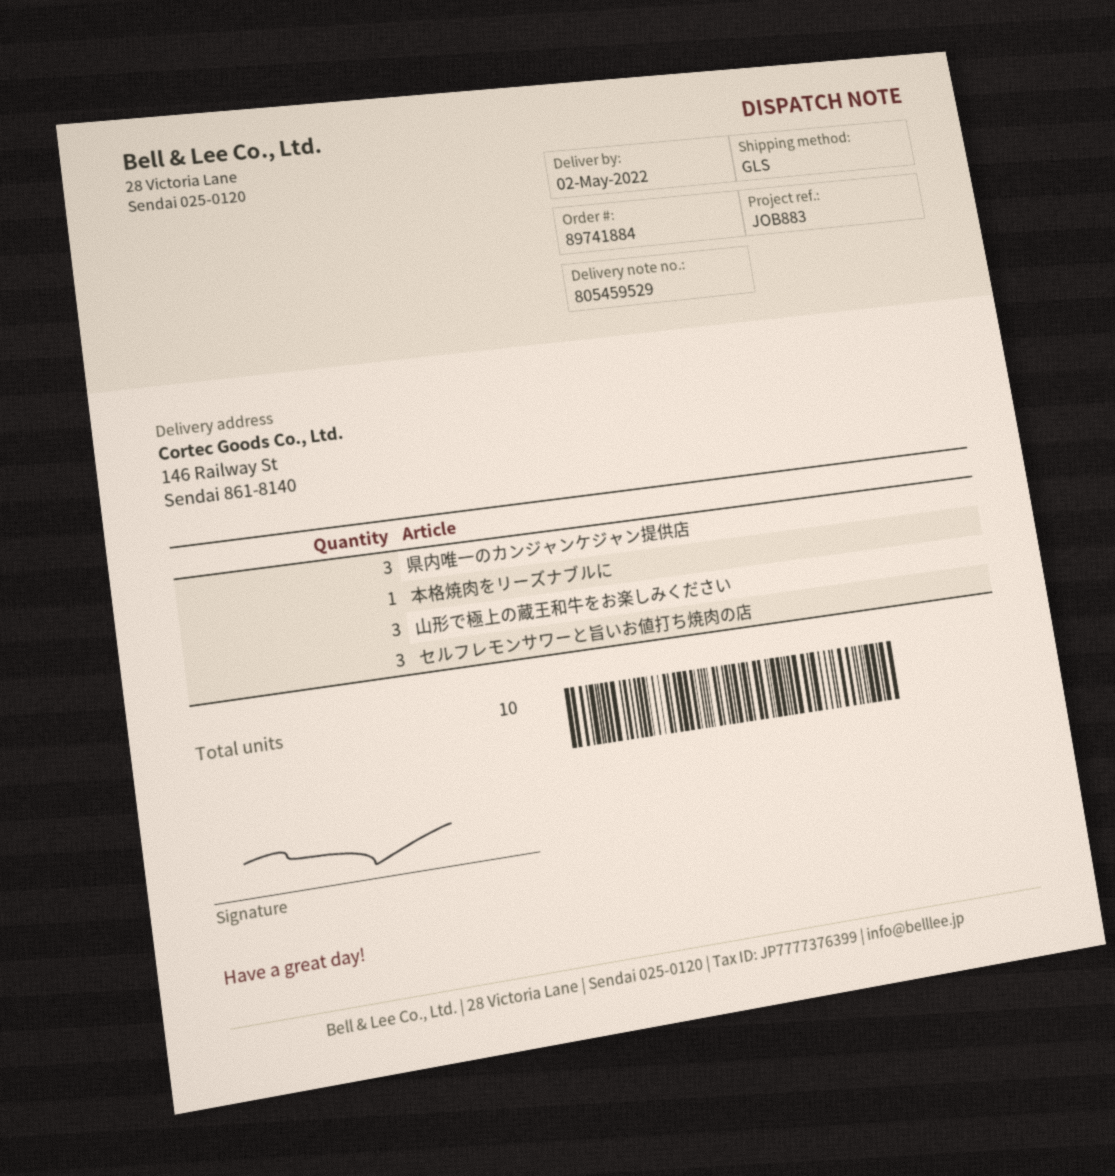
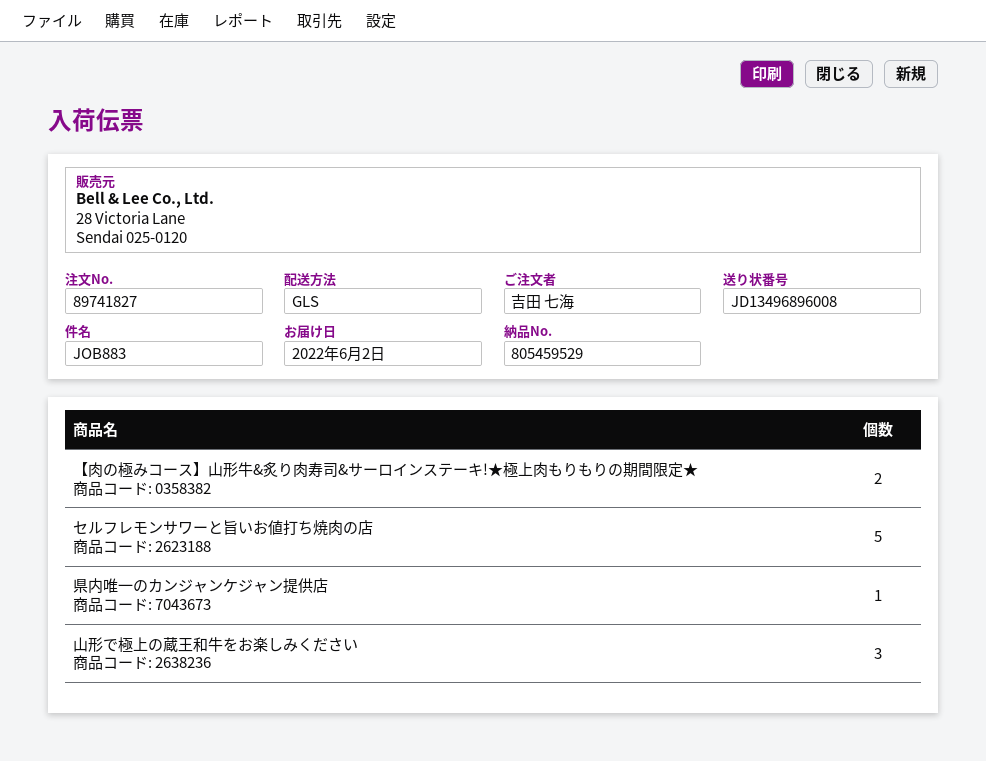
order number: 89741884 -> 89741827
delivery date: 2022-05-02 -> 2022-06-02
県内唯一のカンジャンケジャン提供店: 3 -> 1
本格焼肉をリーズナブルに: 1 -> none
セルフレモンサワーと旨いお値打ち焼肉の店: 3 -> 5
【肉の極みコース】山形牛&炙り肉寿司&サーロインステーキ!★極上肉もりもりの期間限定★: none -> 2

